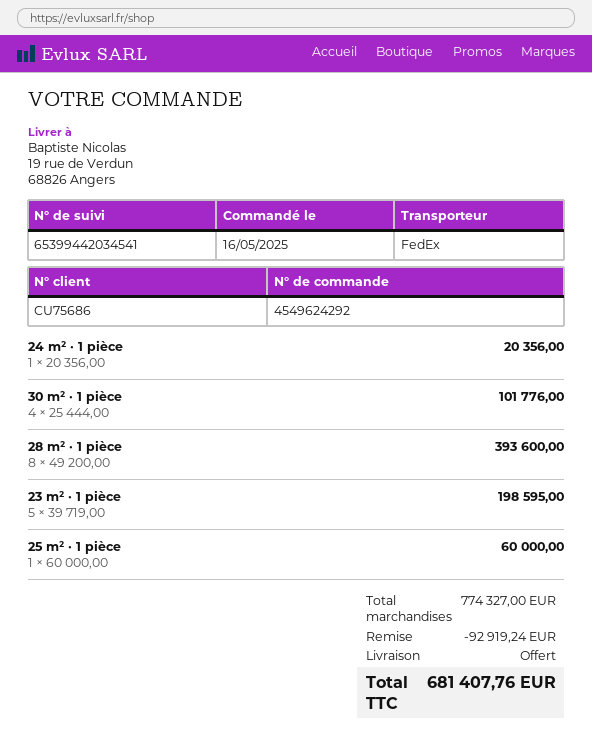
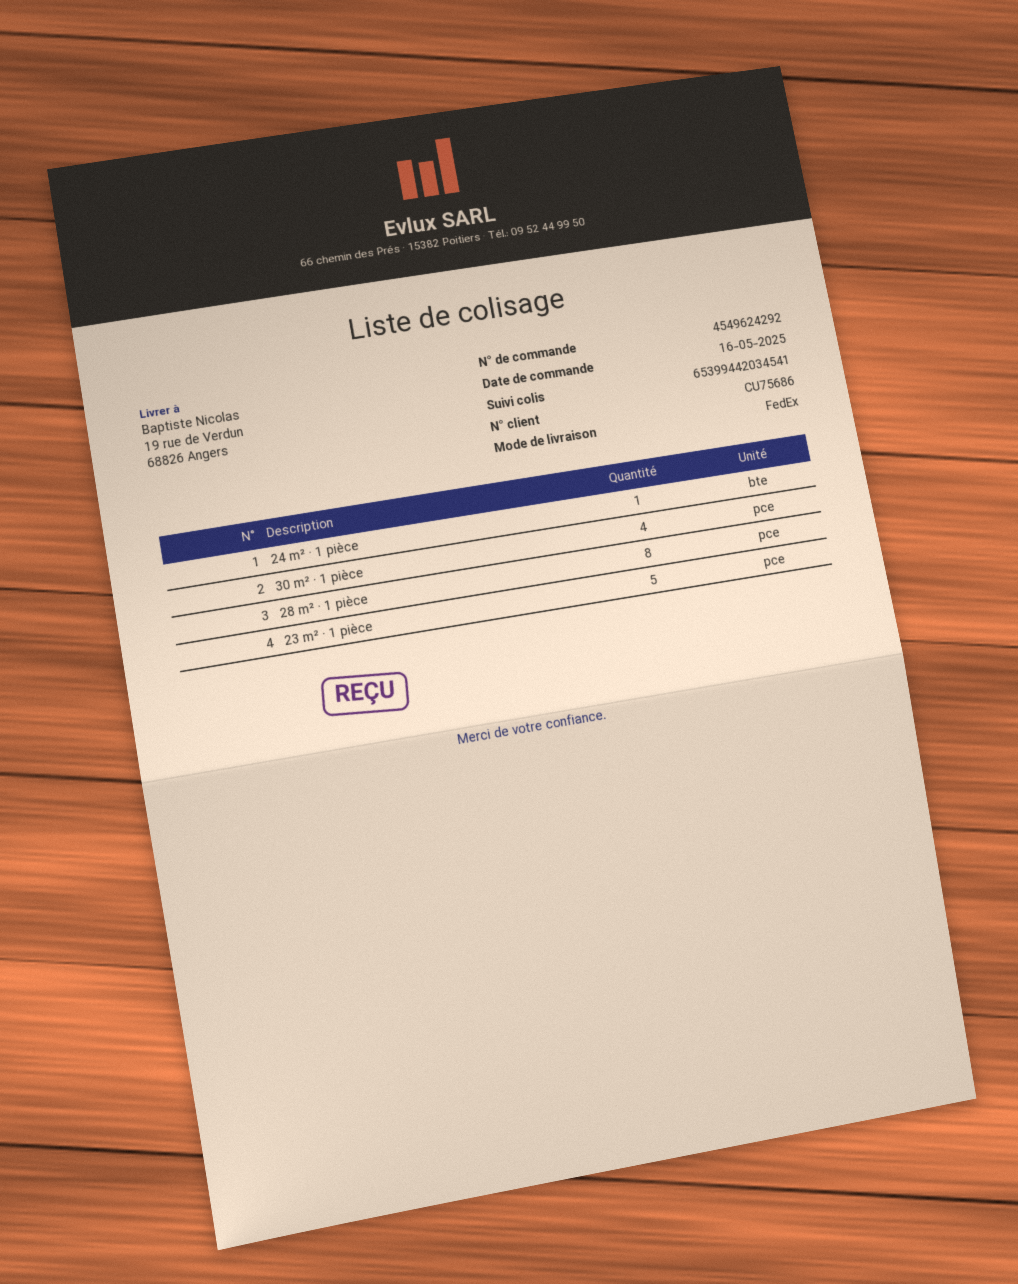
25 m² · 1 pièce: 1 -> none

